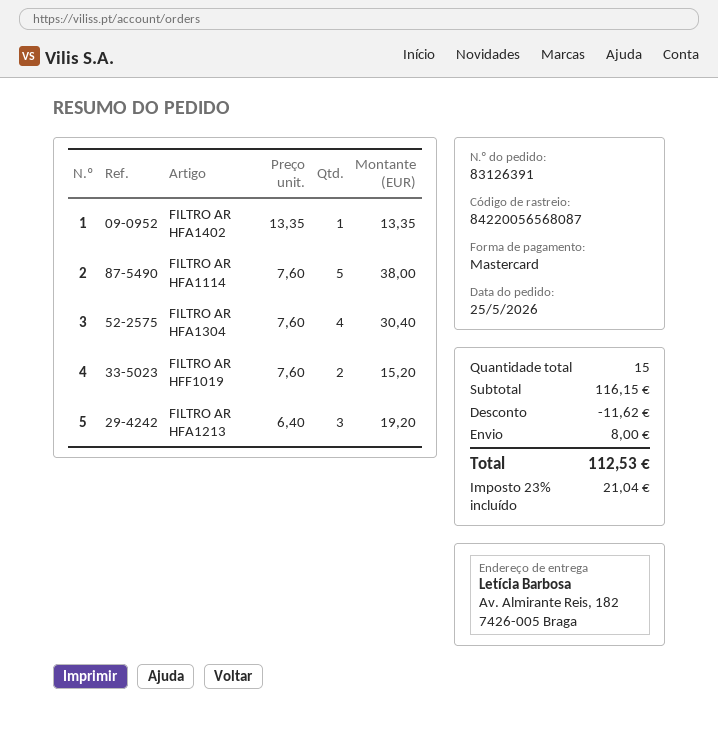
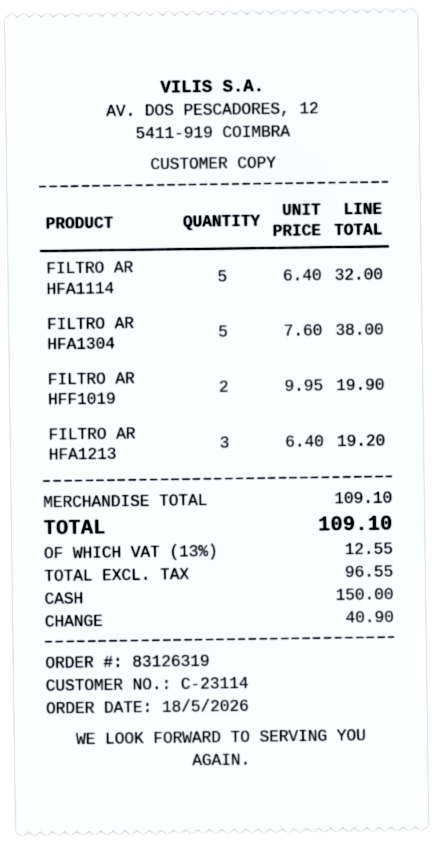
order number: 83126391 -> 83126319
order date: 2026-05-25 -> 2026-05-18
payment method: Mastercard -> cash
FILTRO AR HFA1402: 1 x 13.35 = 13.35 -> none
FILTRO AR HFA1114: 5 x 7.60 = 38.00 -> 5 x 6.40 = 32.00
FILTRO AR HFA1304: 4 x 7.60 = 30.40 -> 5 x 7.60 = 38.00
FILTRO AR HFF1019: 2 x 7.60 = 15.20 -> 2 x 9.95 = 19.90
subtotal: 116.15 -> 109.10
discount: 11.62 -> none
shipping: 8.00 -> none
tax: 23% = 21.04 -> 13% = 12.55
total: 112.53 -> 109.10

